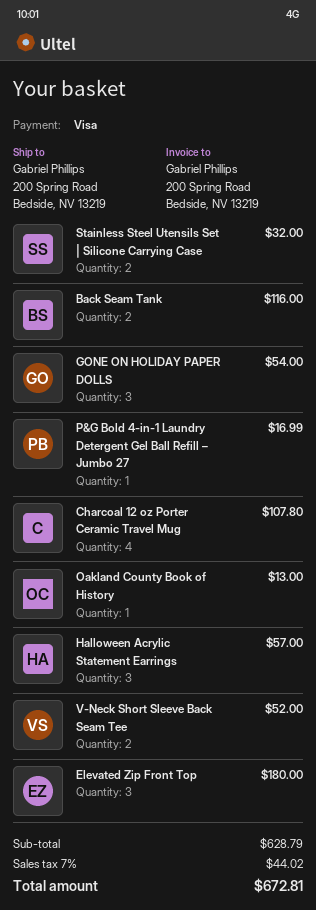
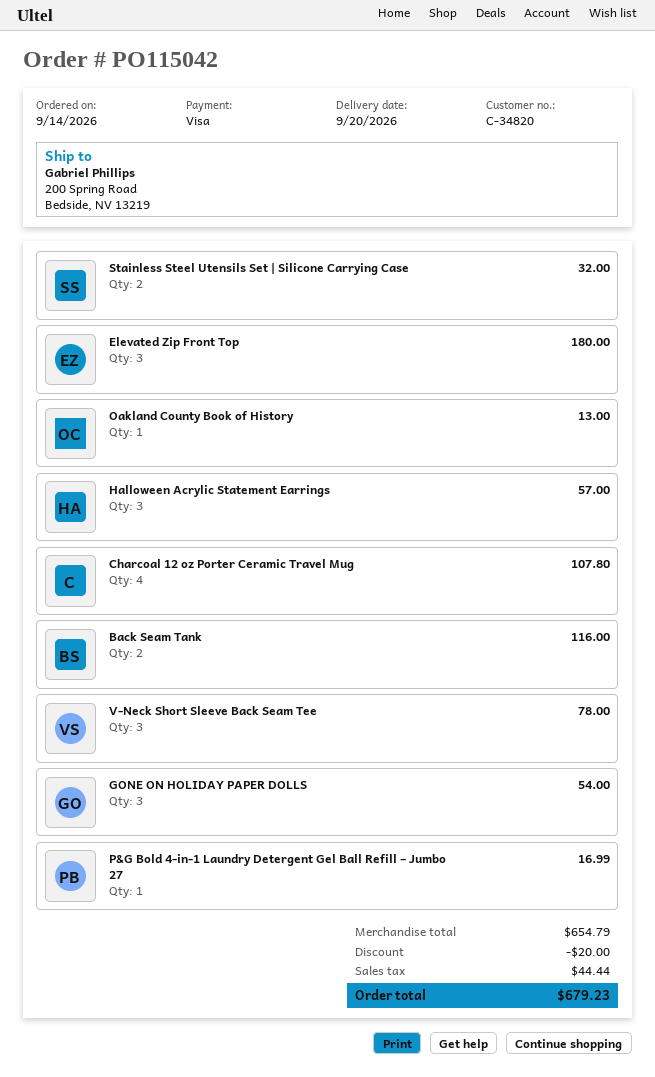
V-Neck Short Sleeve Back Seam Tee: 2 for 52.00 -> 3 for 78.00
subtotal: 628.79 -> 654.79
discount: none -> 20.00
tax: 44.02 -> 44.44
total: 672.81 -> 679.23

